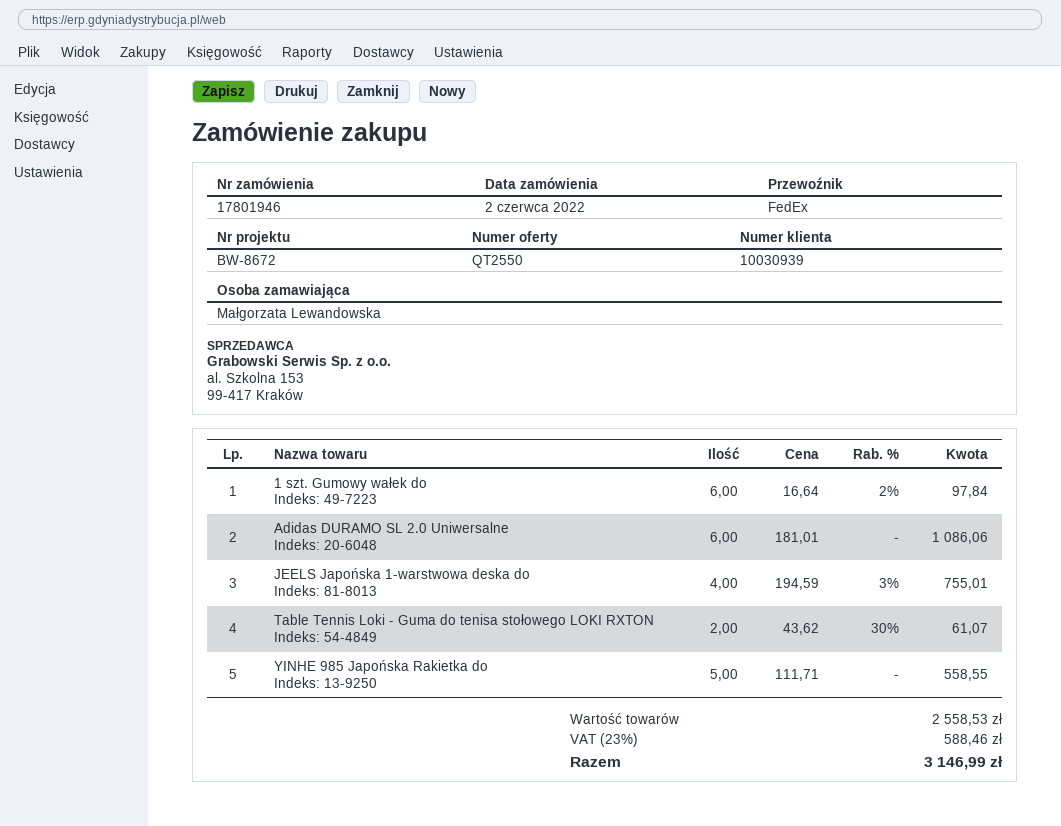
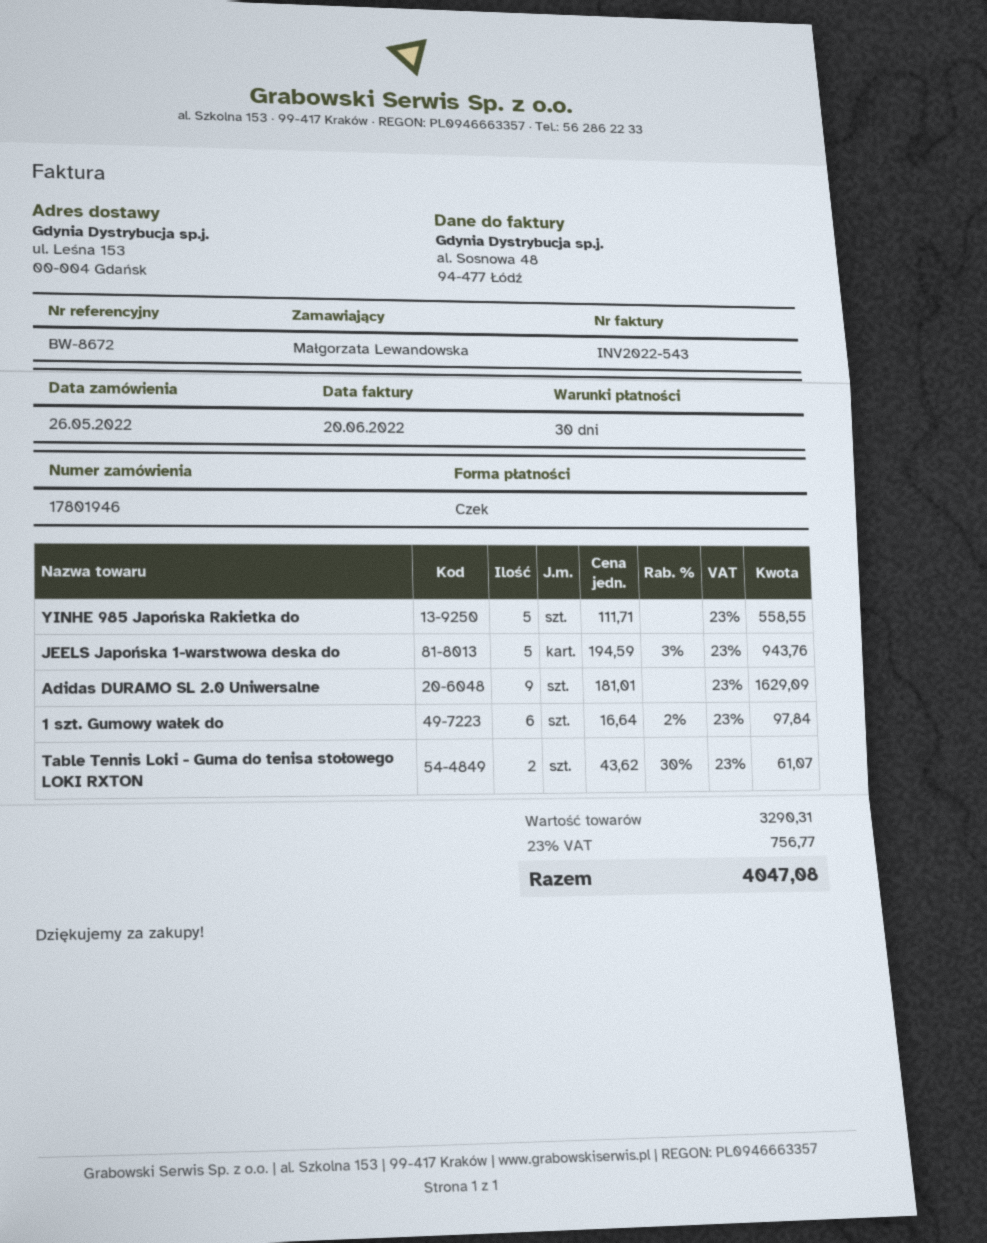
order date: 2022-06-02 -> 2022-05-26
Adidas DURAMO SL 2.0 Uniwersalne: 6 x 181.01 = 1086.06 -> 9 x 181.01 = 1629.09
JEELS Japońska 1-warstwowa deska do: 4 x 194.59 - 3% = 755.01 -> 5 x 194.59 - 3% = 943.76
subtotal: 2558.53 -> 3290.31
tax: 23% = 588.46 -> 23% = 756.77
total: 3146.99 -> 4047.08

